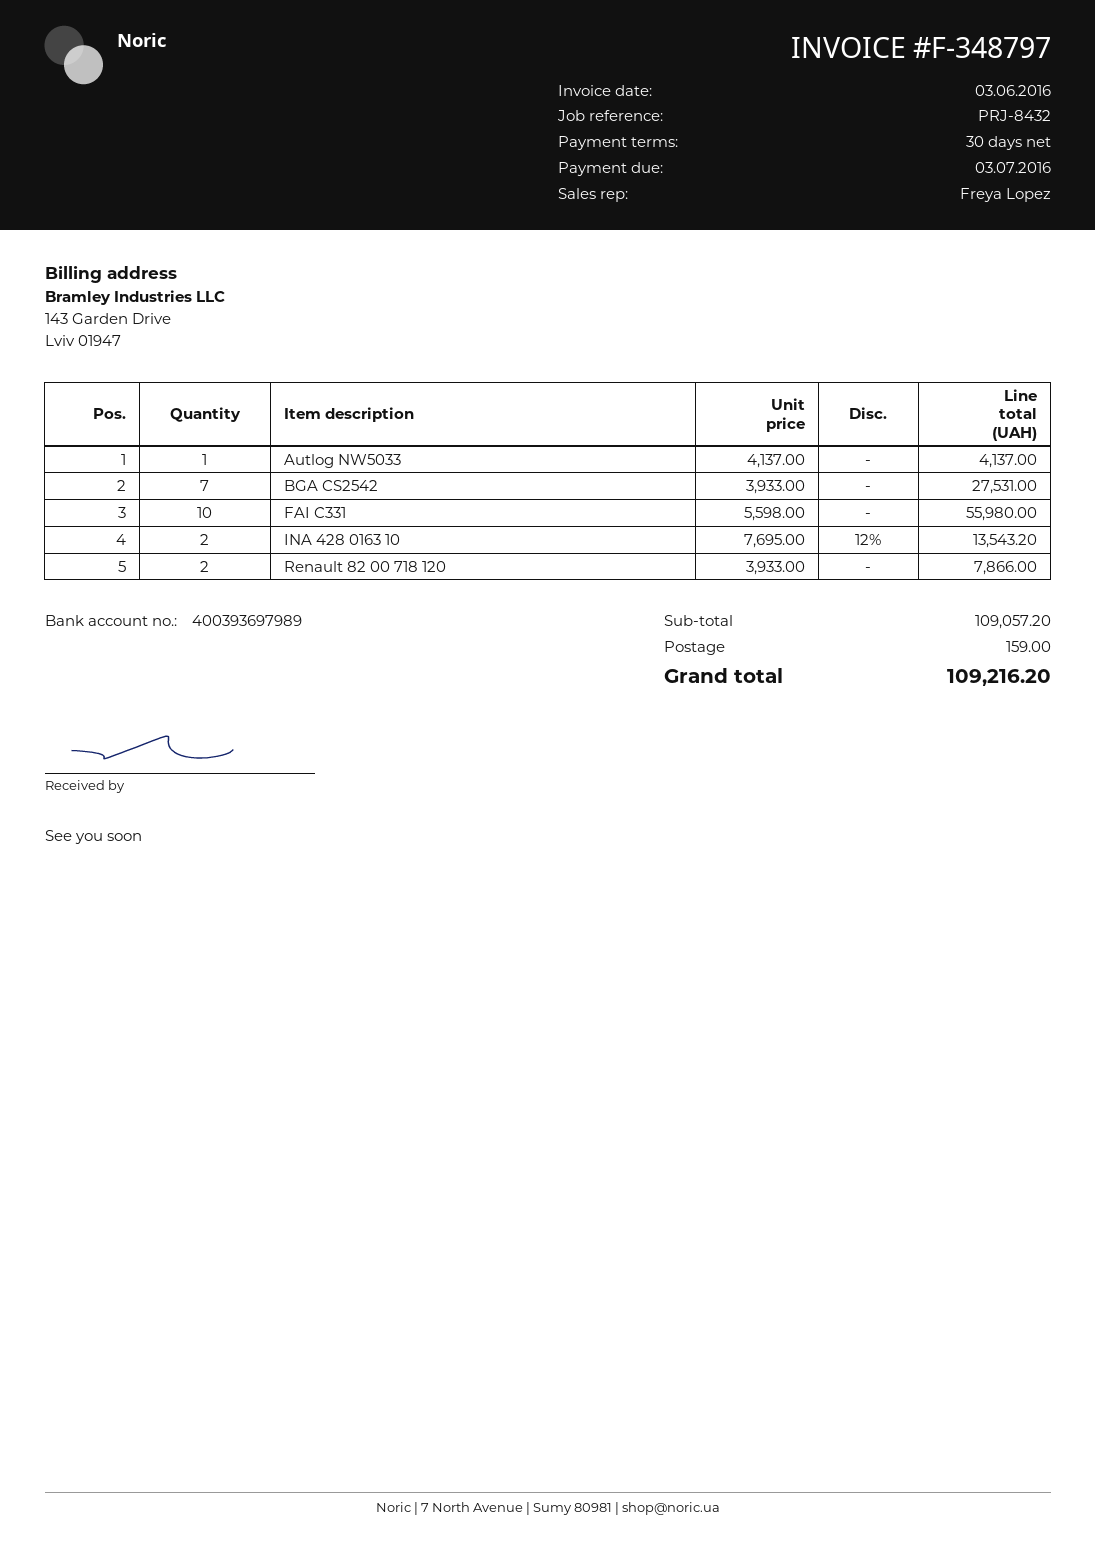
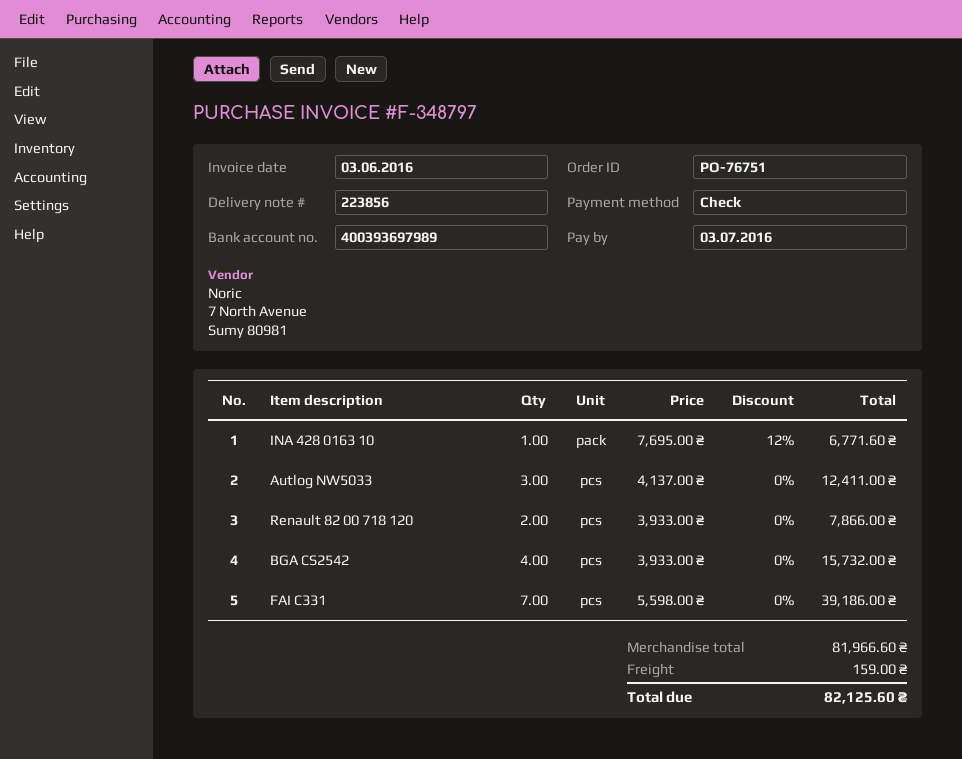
Autlog NW5033: 1 x 4137.00 = 4137.00 -> 3 x 4137.00 = 12411.00
BGA CS2542: 7 x 3933.00 = 27531.00 -> 4 x 3933.00 = 15732.00
FAI C331: 10 x 5598.00 = 55980.00 -> 7 x 5598.00 = 39186.00
INA 428 0163 10: 2 x 7695.00 - 12% = 13543.20 -> 1 x 7695.00 - 12% = 6771.60
subtotal: 109057.20 -> 81966.60
total: 109216.20 -> 82125.60

